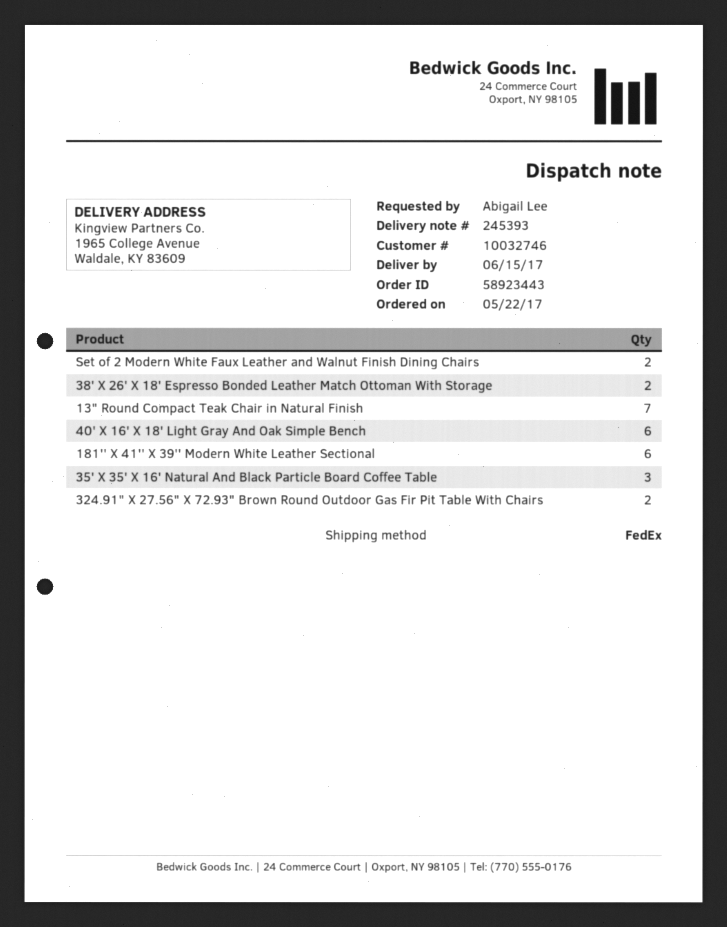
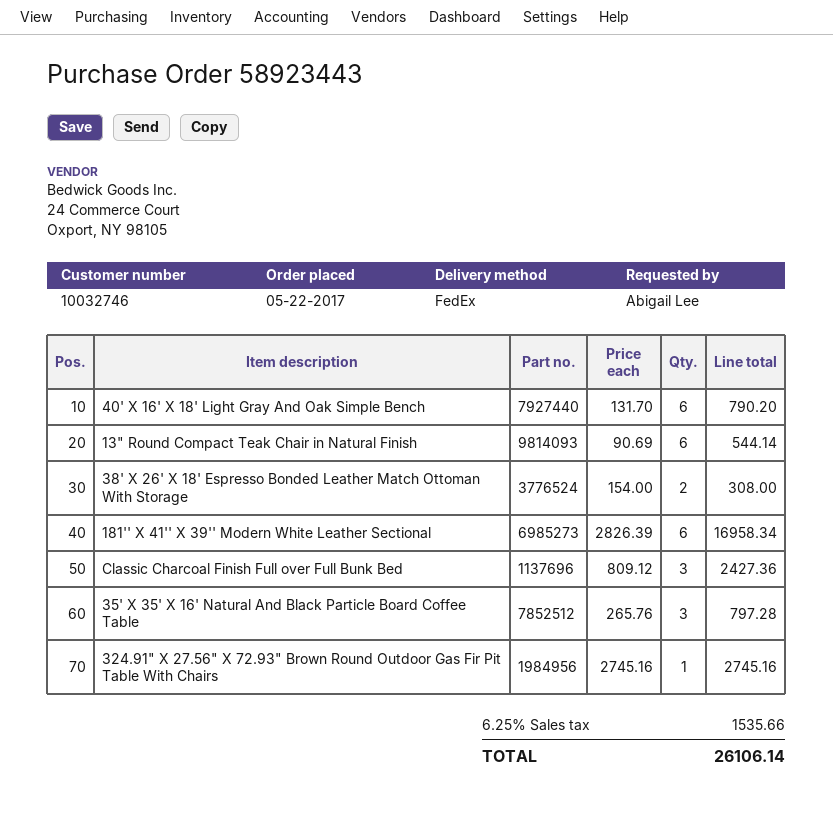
Set of 2 Modern White Faux Leather and Walnut Finish Dining Chairs: 2 -> none
13" Round Compact Teak Chair in Natural Finish: 7 -> 6
324.91" X 27.56" X 72.93" Brown Round Outdoor Gas Fir Pit Table With Chairs: 2 -> 1
Classic Charcoal Finish Full over Full Bunk Bed: none -> 3

